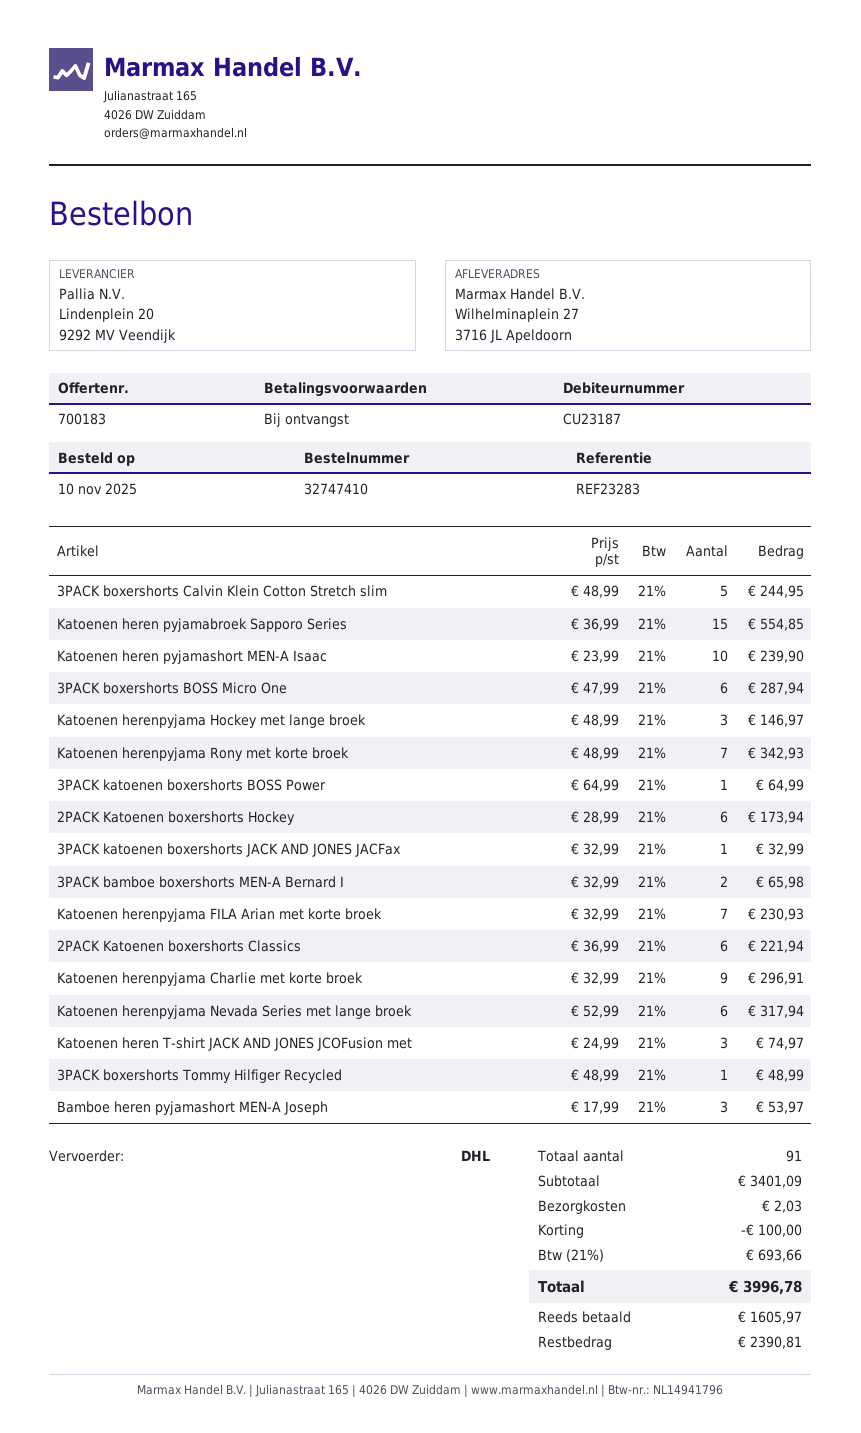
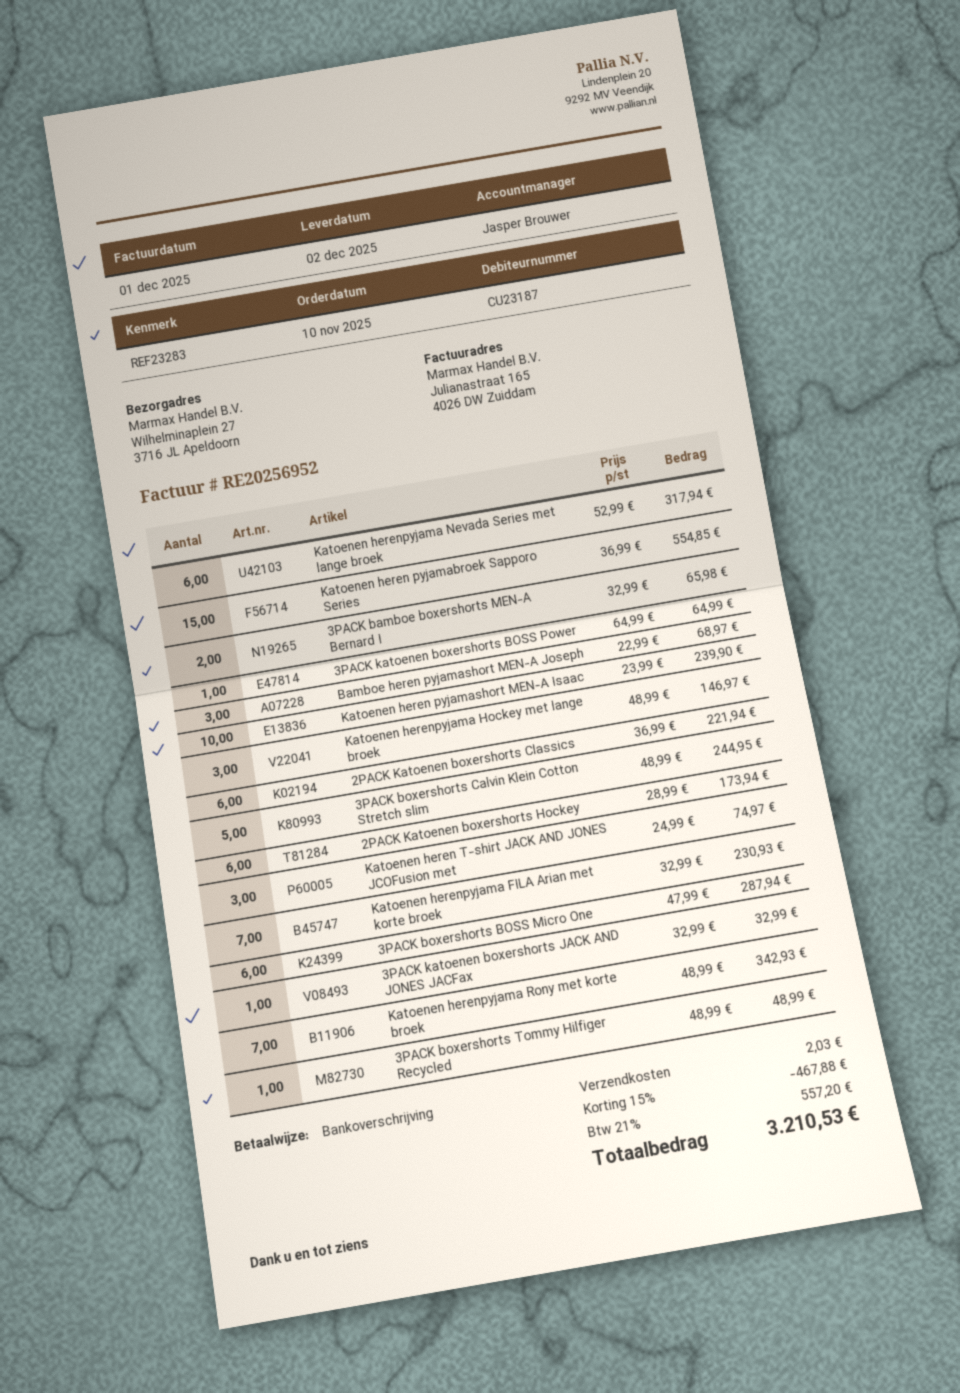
Katoenen herenpyjama Charlie met korte broek: 9 x 32.99 = 296.91 -> none
Bamboe heren pyjamashort MEN-A Joseph: 3 x 17.99 = 53.97 -> 3 x 22.99 = 68.97
discount: 100.00 -> 467.88
tax: 21% = 693.66 -> 21% = 557.20
total: 3996.78 -> 3210.53

